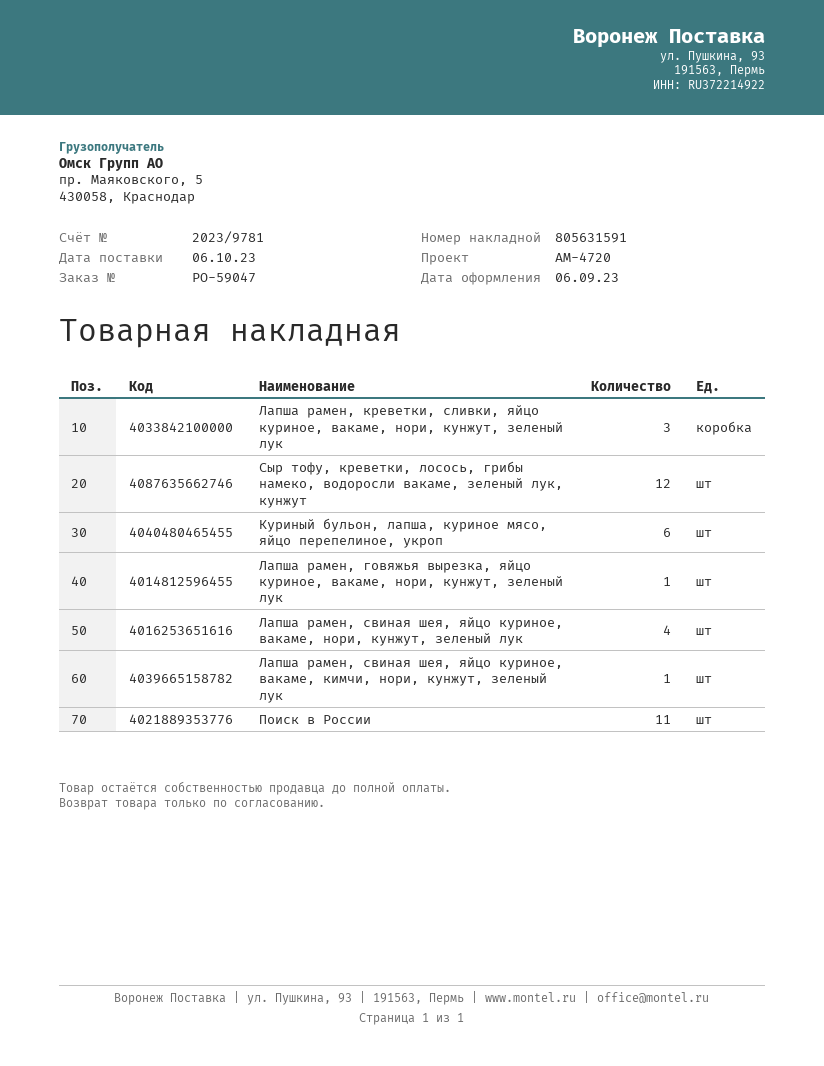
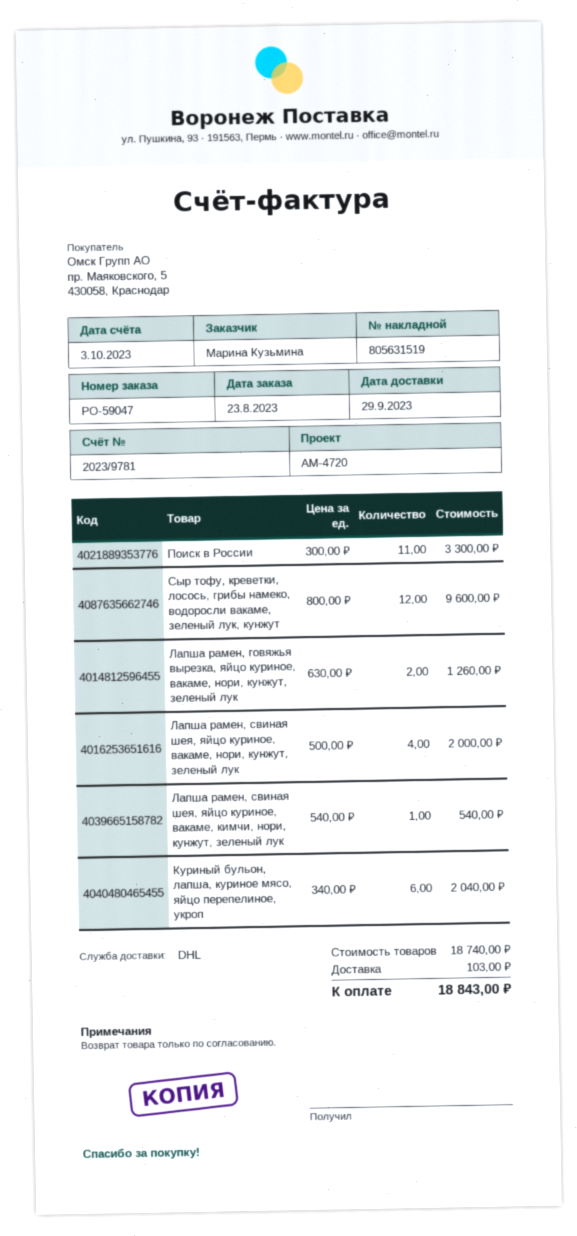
order date: 2023-09-06 -> 2023-08-23
delivery note number: 805631591 -> 805631519
delivery date: 2023-10-06 -> 2023-09-29
Лапша рамен, креветки, сливки, яйцо куриное, вакаме, нори, кунжут, зеленый лук: 3 -> none
Лапша рамен, говяжья вырезка, яйцо куриное, вакаме, нори, кунжут, зеленый лук: 1 -> 2

